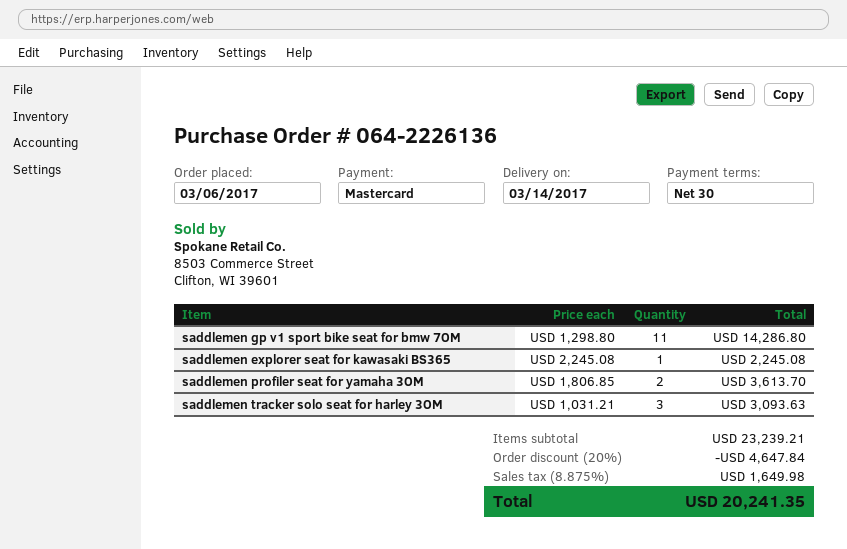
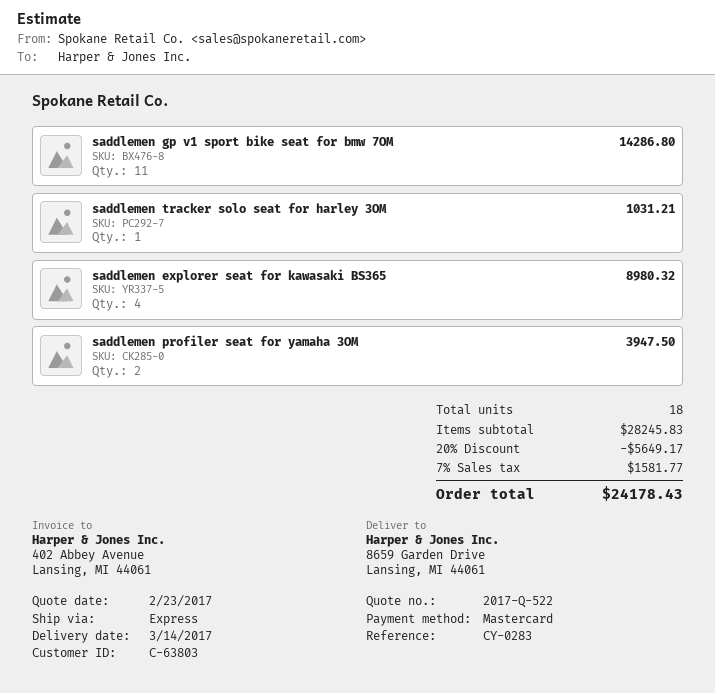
saddlemen explorer seat for kawasaki BS365: 1 for 2245.08 -> 4 for 8980.32
saddlemen profiler seat for yamaha 3OM: 2 for 3613.70 -> 2 for 3947.50
saddlemen tracker solo seat for harley 3OM: 3 for 3093.63 -> 1 for 1031.21
subtotal: 23239.21 -> 28245.83
discount: 20% = 4647.84 -> 20% = 5649.17
tax: 8.875% = 1649.98 -> 7% = 1581.77
total: 20241.35 -> 24178.43

